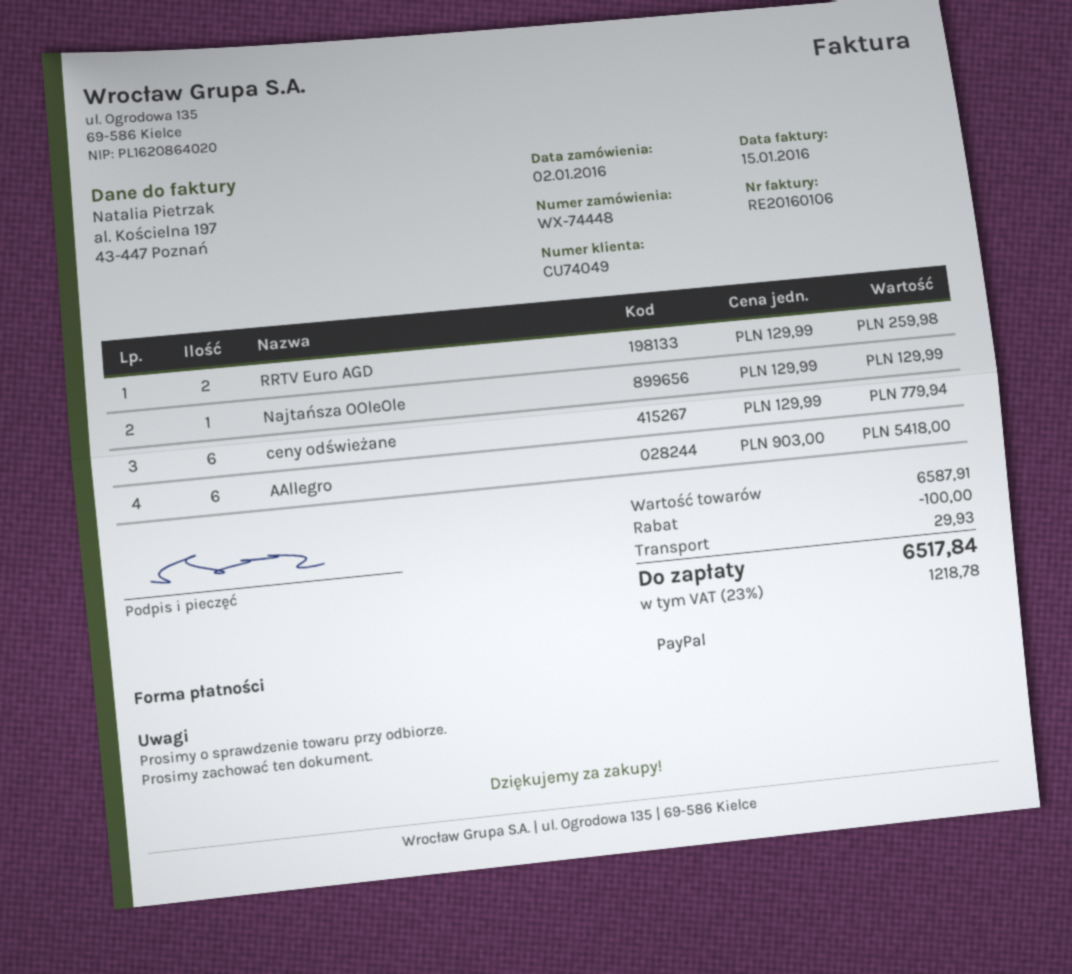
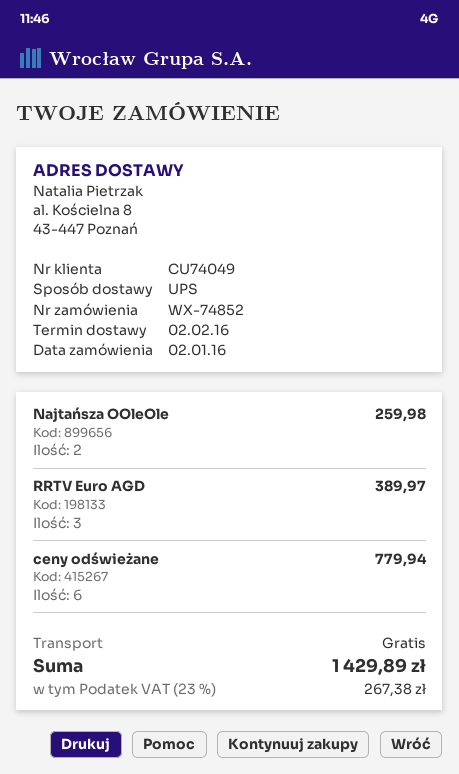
order number: WX-74448 -> WX-74852
RRTV Euro AGD: 2 for 259.98 -> 3 for 389.97
Najtańsza OOleOle: 1 for 129.99 -> 2 for 259.98
AAllegro: 6 for 5418.00 -> none
discount: 100.00 -> none
shipping: 29.93 -> 0.00
tax: 23% = 1218.78 -> 23% = 267.38
total: 6517.84 -> 1429.89

